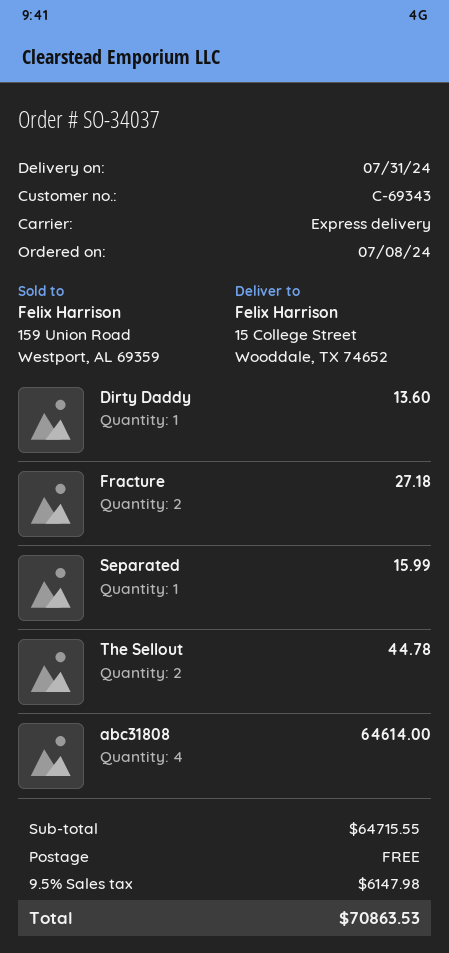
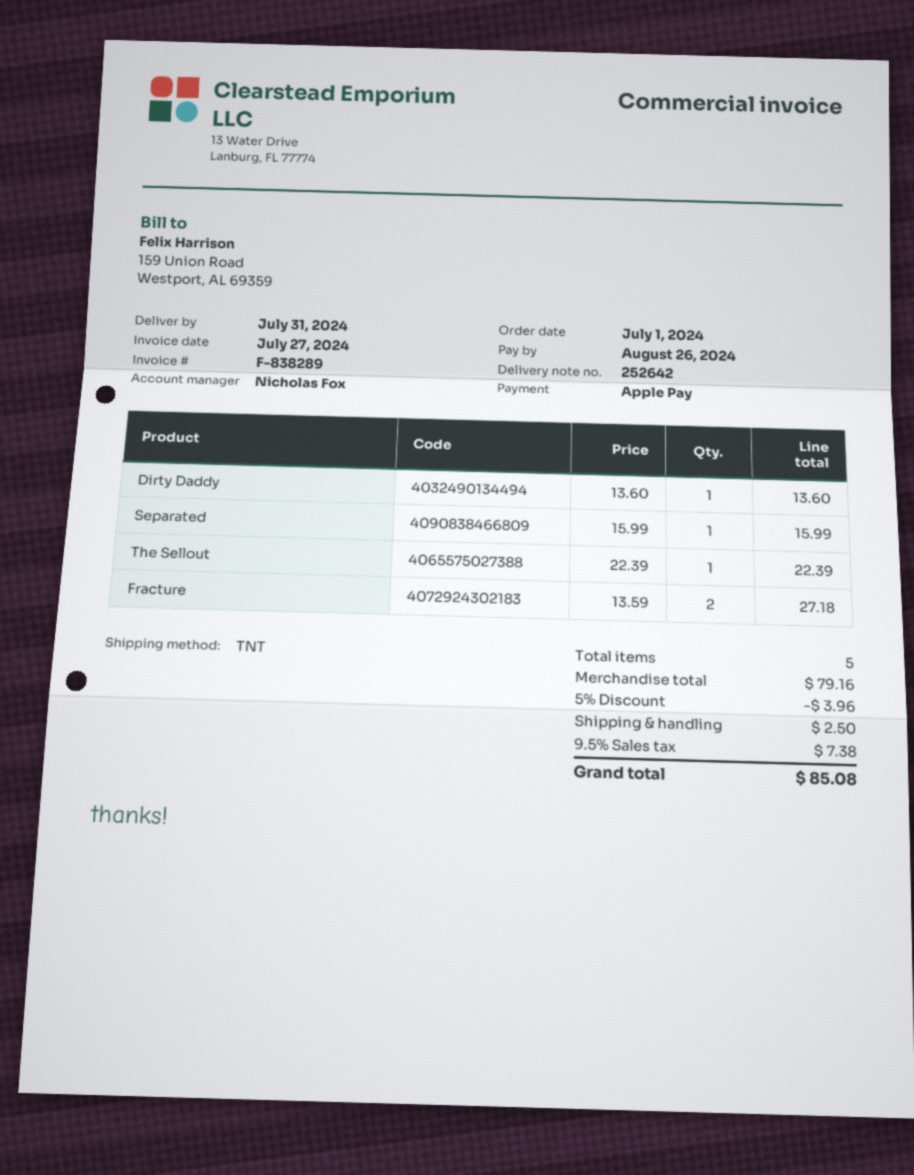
order date: 2024-07-08 -> 2024-07-01
shipping method: express -> TNT
The Sellout: 2 for 44.78 -> 1 for 22.39
abc31808: 4 for 64614.00 -> none
subtotal: 64715.55 -> 79.16
discount: none -> 5% = 3.96
shipping: 0.00 -> 2.50
tax: 9.5% = 6147.98 -> 9.5% = 7.38
total: 70863.53 -> 85.08

